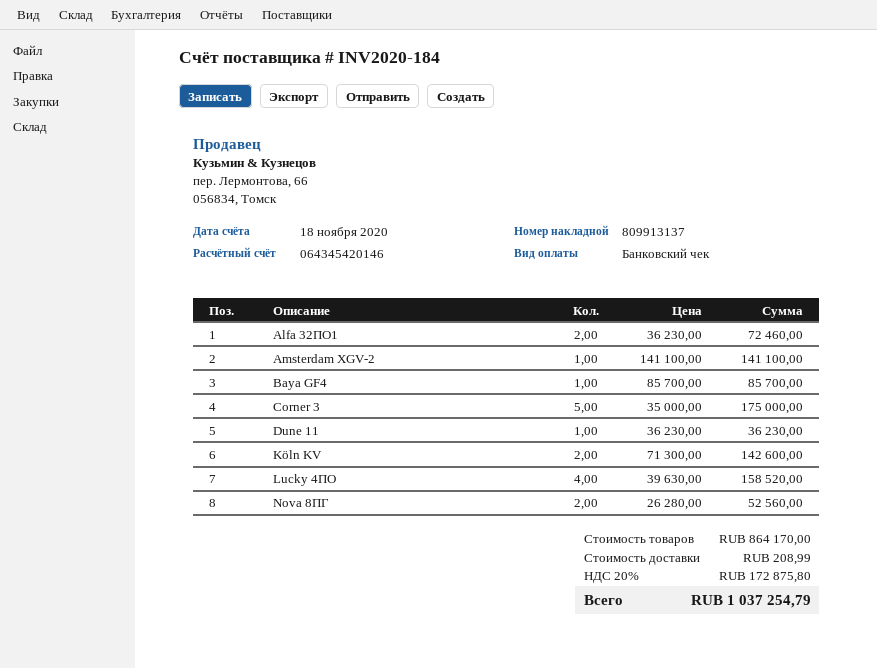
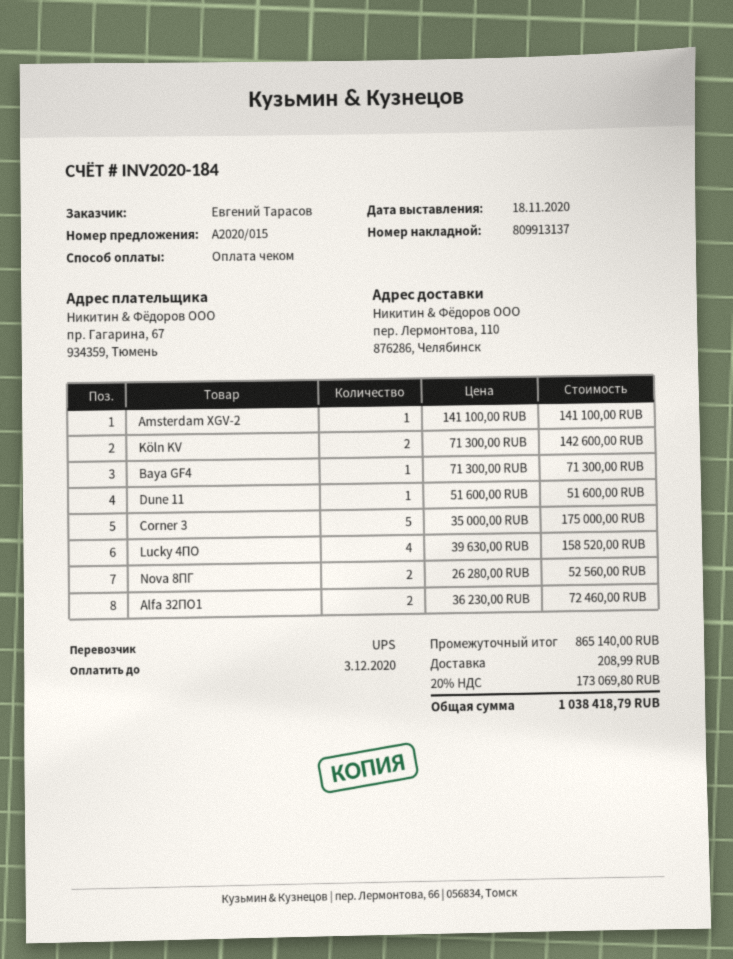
Baya GF4: 1 x 85700.00 = 85700.00 -> 1 x 71300.00 = 71300.00
Dune 11: 1 x 36230.00 = 36230.00 -> 1 x 51600.00 = 51600.00
subtotal: 864170.00 -> 865140.00
tax: 20% = 172875.80 -> 20% = 173069.80
total: 1037254.79 -> 1038418.79

